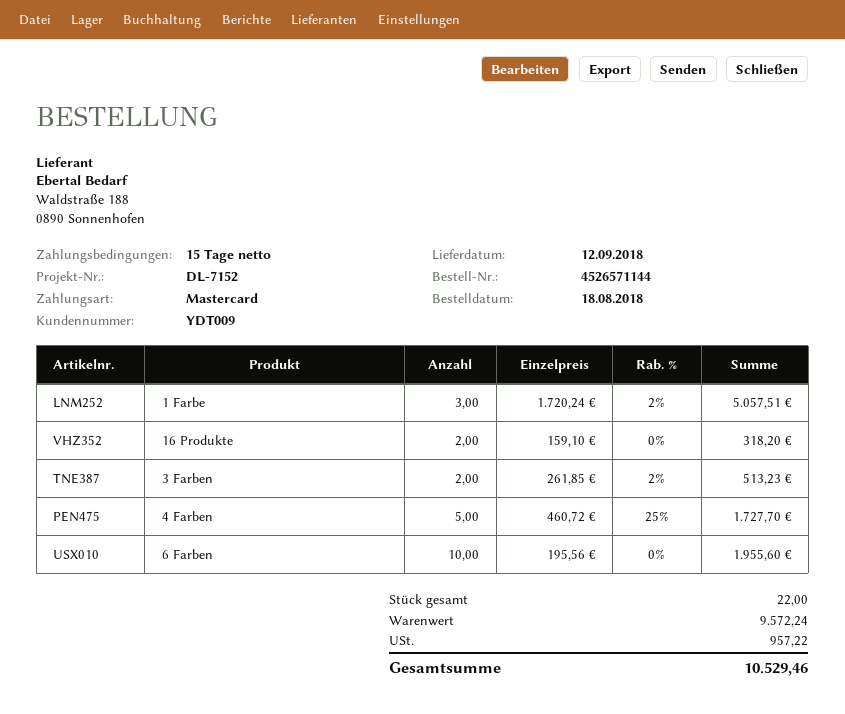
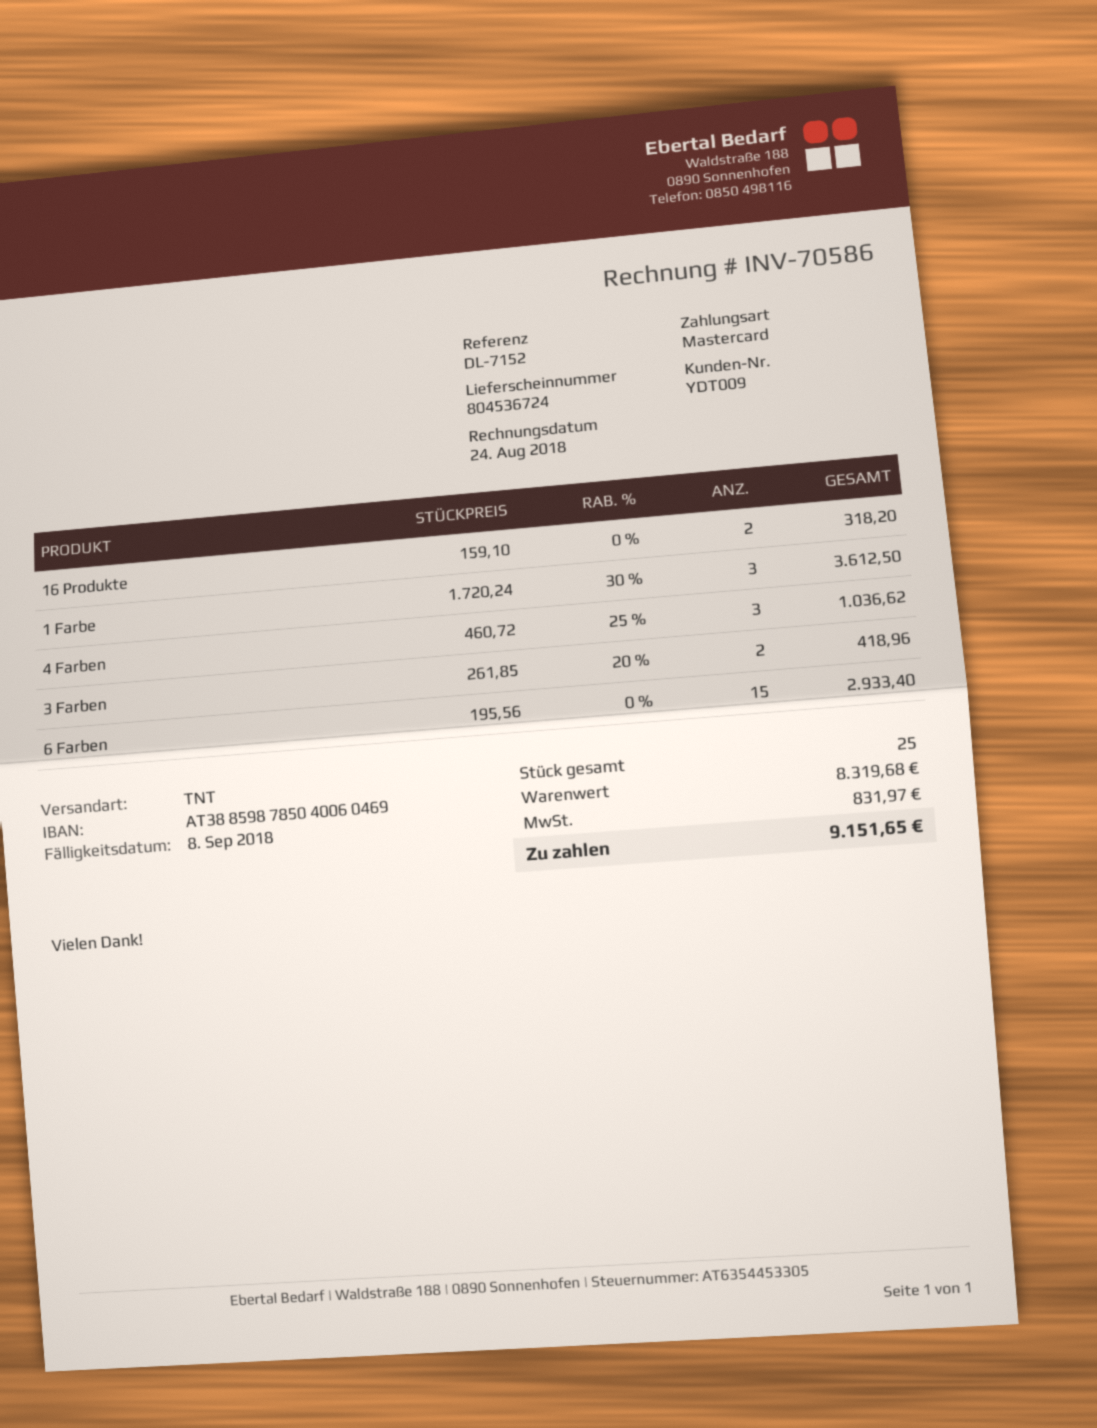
1 Farbe: 3 x 1720.24 - 2% = 5057.51 -> 3 x 1720.24 - 30% = 3612.50
3 Farben: 2 x 261.85 - 2% = 513.23 -> 2 x 261.85 - 20% = 418.96
4 Farben: 5 x 460.72 - 25% = 1727.70 -> 3 x 460.72 - 25% = 1036.62
6 Farben: 10 x 195.56 = 1955.60 -> 15 x 195.56 = 2933.40
total quantity: 22 -> 25
subtotal: 9572.24 -> 8319.68
tax: 957.22 -> 831.97
total: 10529.46 -> 9151.65

